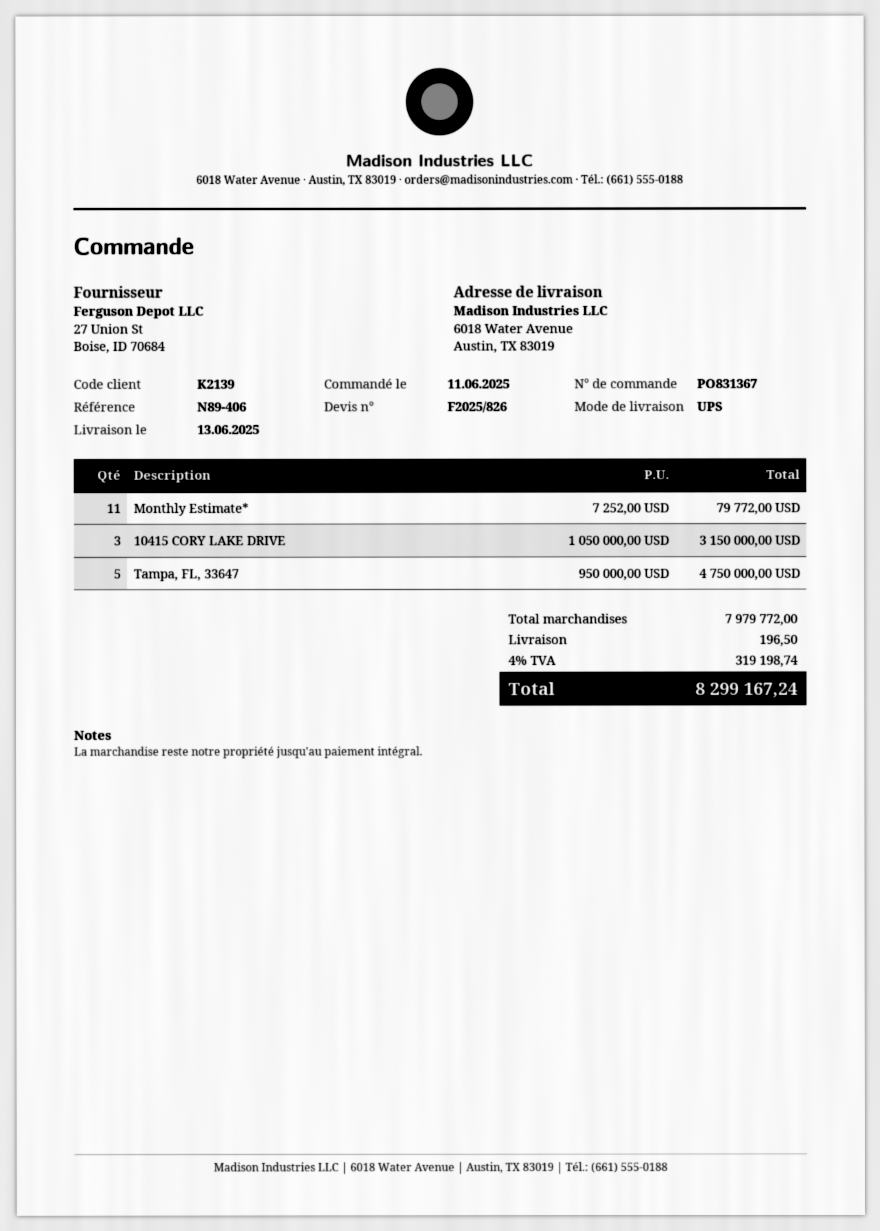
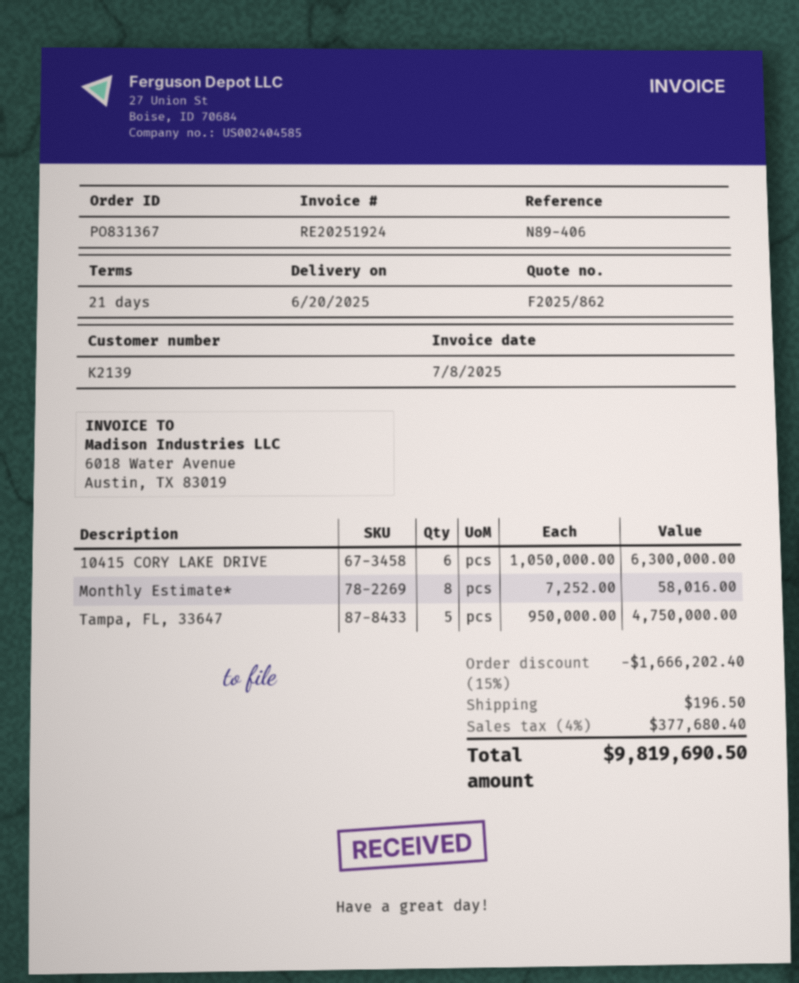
quote number: F2025/826 -> F2025/862
delivery date: 2025-06-13 -> 2025-06-20
Monthly Estimate*: 11 x 7252.00 = 79772.00 -> 8 x 7252.00 = 58016.00
10415 CORY LAKE DRIVE: 3 x 1050000.00 = 3150000.00 -> 6 x 1050000.00 = 6300000.00
discount: none -> 15% = 1666202.40
tax: 4% = 319198.74 -> 4% = 377680.40
total: 8299167.24 -> 9819690.50

